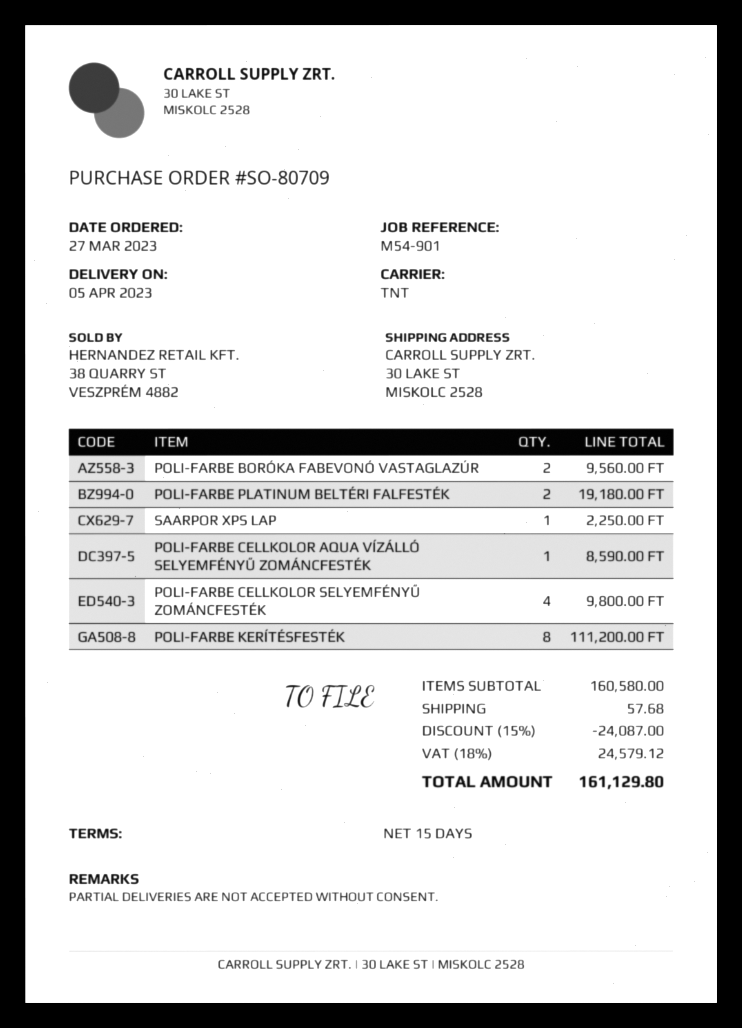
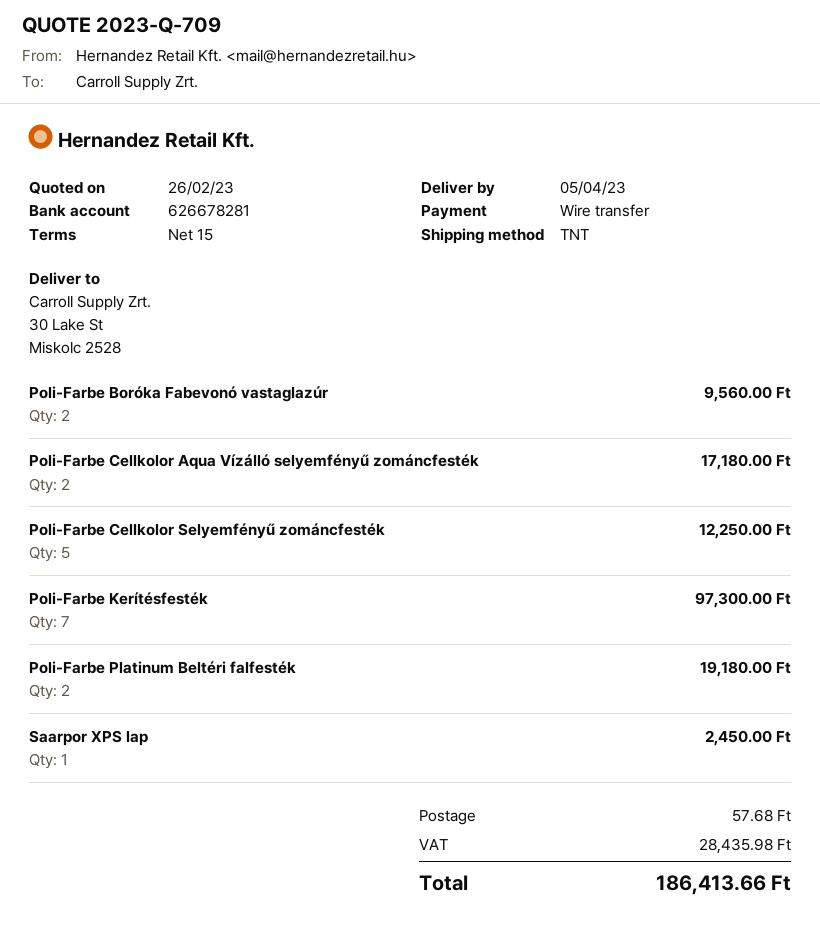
SAARPOR XPS LAP: 1 for 2250.00 -> 1 for 2450.00
POLI-FARBE CELLKOLOR AQUA VÍZÁLLÓ SELYEMFÉNYŰ ZOMÁNCFESTÉK: 1 for 8590.00 -> 2 for 17180.00
POLI-FARBE CELLKOLOR SELYEMFÉNYŰ ZOMÁNCFESTÉK: 4 for 9800.00 -> 5 for 12250.00
POLI-FARBE KERÍTÉSFESTÉK: 8 for 111200.00 -> 7 for 97300.00
discount: 15% = 24087.00 -> none
tax: 24579.12 -> 28435.98
total: 161129.80 -> 186413.66

